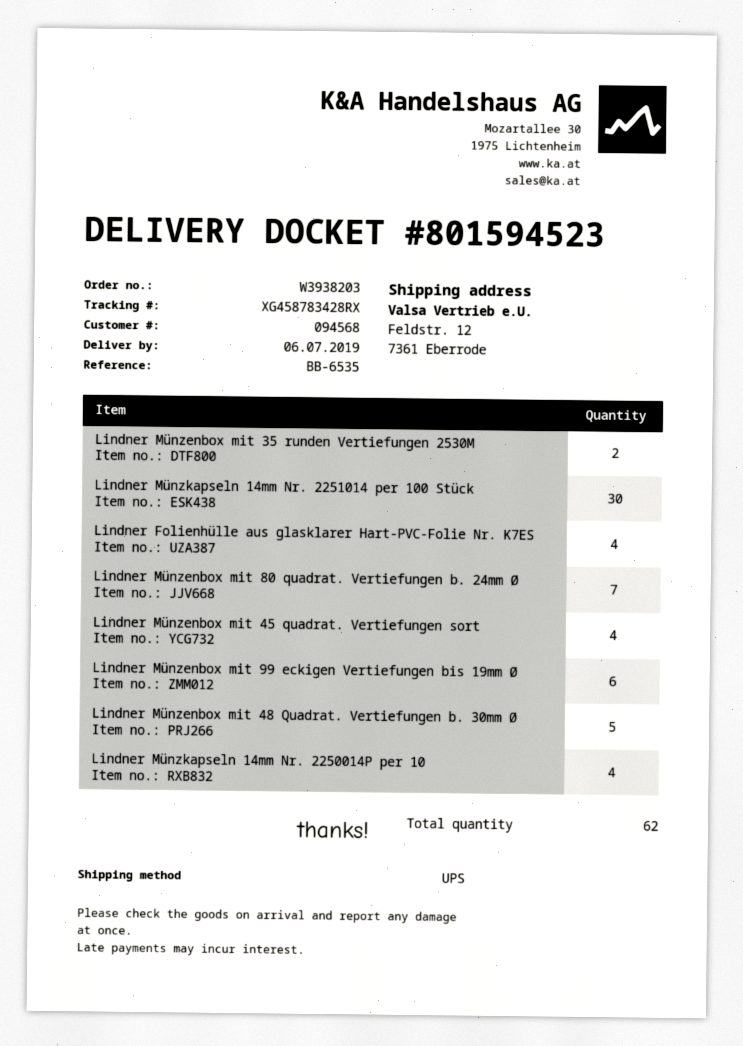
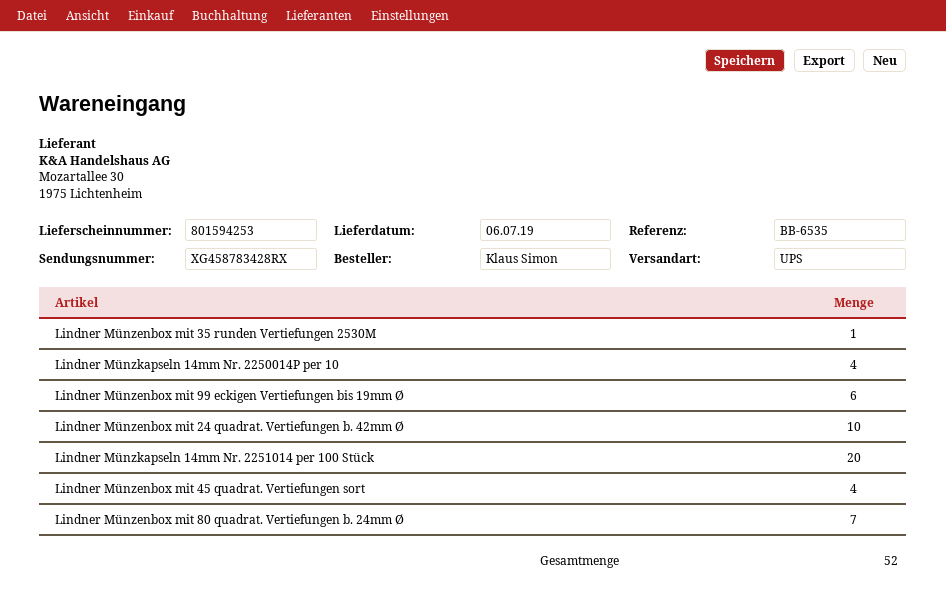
delivery note number: 801594523 -> 801594253
Lindner Münzenbox mit 35 runden Vertiefungen 2530M: 2 -> 1
Lindner Münzkapseln 14mm Nr. 2251014 per 100 Stück: 30 -> 20
Lindner Folienhülle aus glasklarer Hart-PVC-Folie Nr. K7ES: 4 -> none
Lindner Münzenbox mit 48 Quadrat. Vertiefungen b. 30mm Ø: 5 -> none
Lindner Münzenbox mit 24 quadrat. Vertiefungen b. 42mm Ø: none -> 10
total quantity: 62 -> 52

